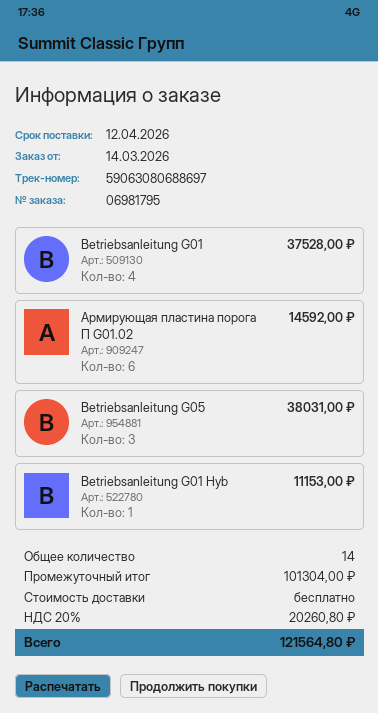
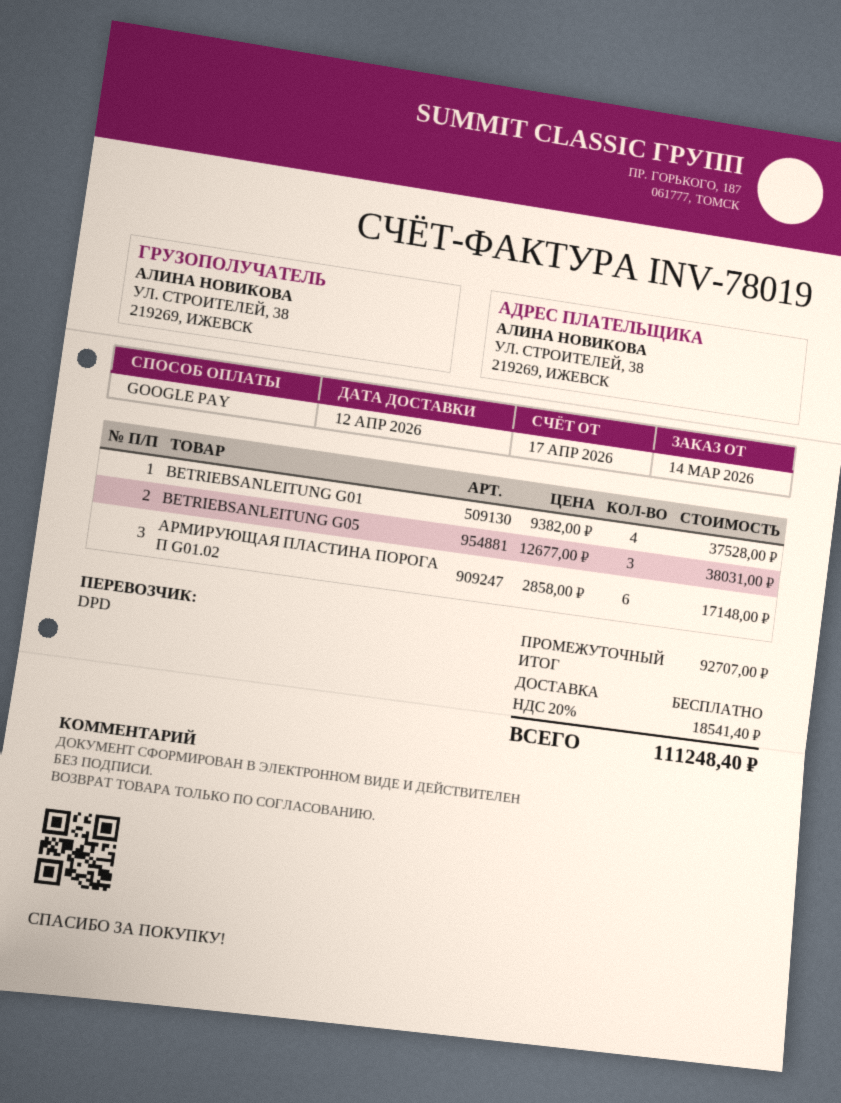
Армирующая пластина порога П G01.02: 6 for 14592.00 -> 6 for 17148.00
Betriebsanleitung G01 Hyb: 1 for 11153.00 -> none
subtotal: 101304.00 -> 92707.00
tax: 20% = 20260.80 -> 20% = 18541.40
total: 121564.80 -> 111248.40

